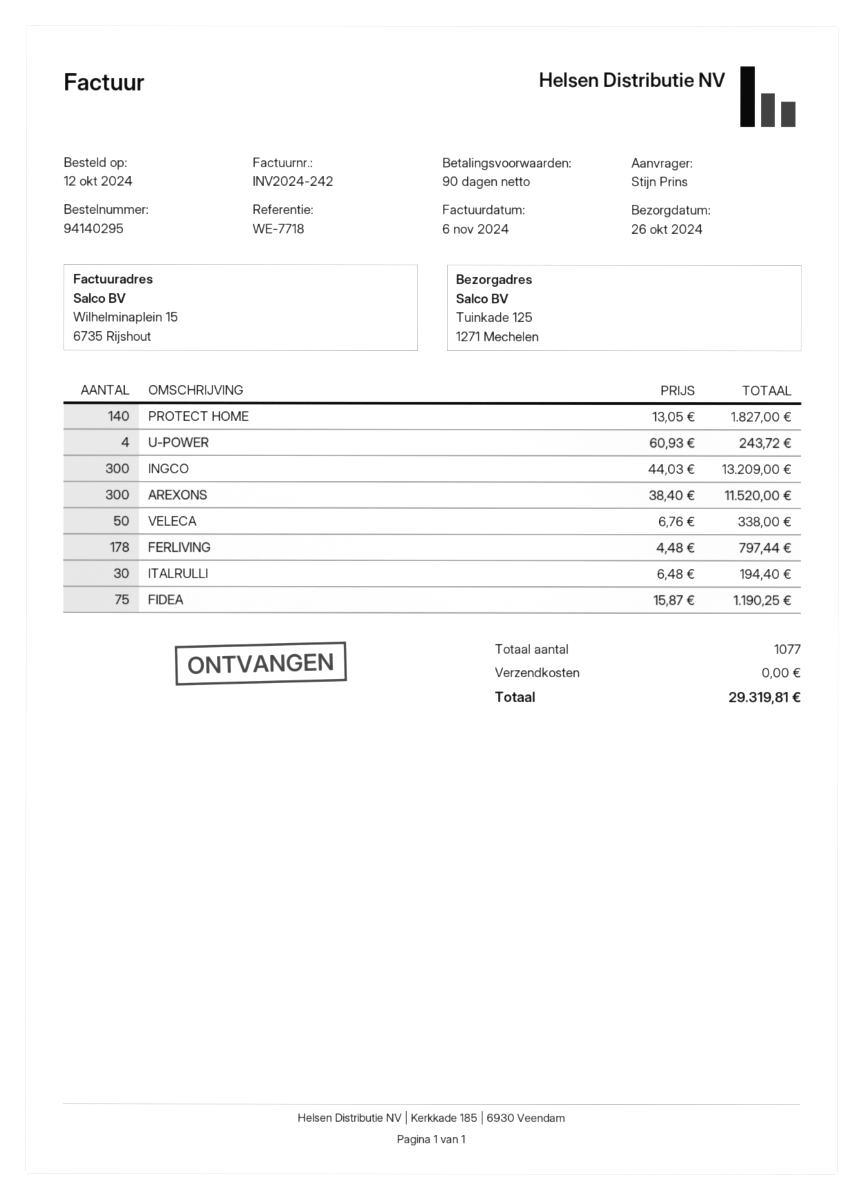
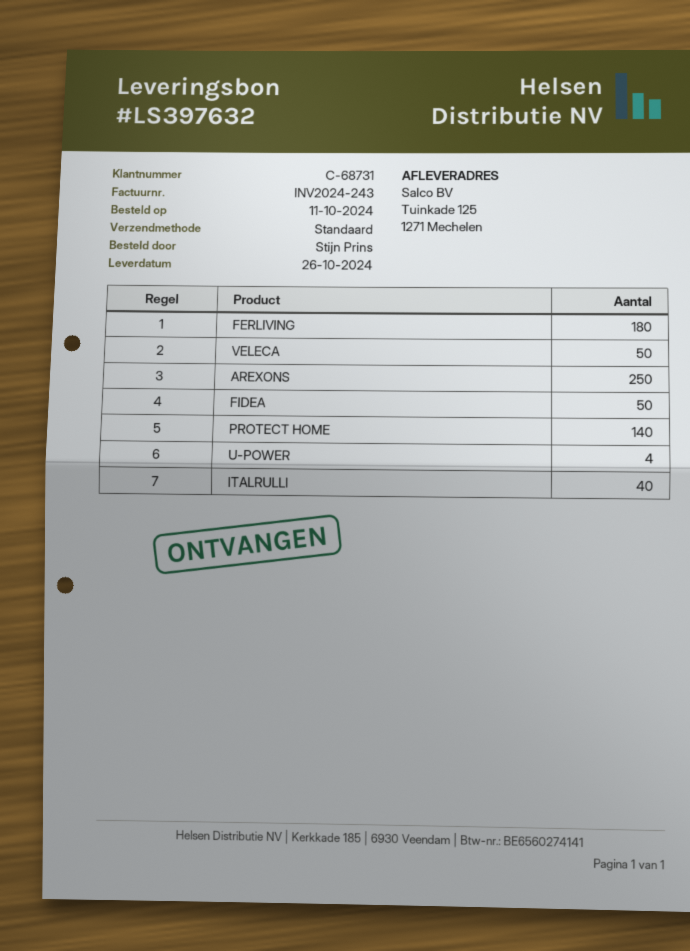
order date: 2024-10-12 -> 2024-10-11
invoice number: INV2024-242 -> INV2024-243
INGCO: 300 -> none
AREXONS: 300 -> 250
FERLIVING: 178 -> 180
ITALRULLI: 30 -> 40
FIDEA: 75 -> 50

